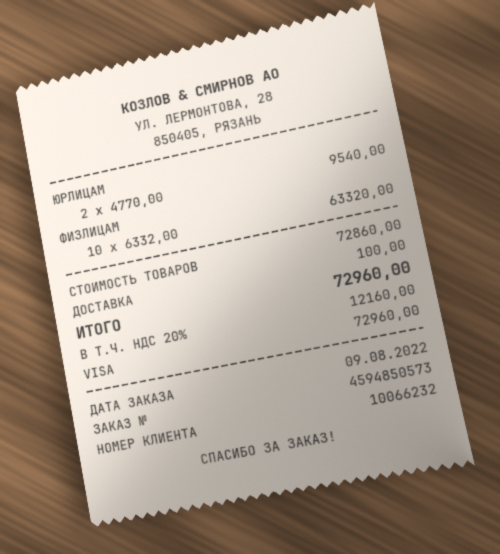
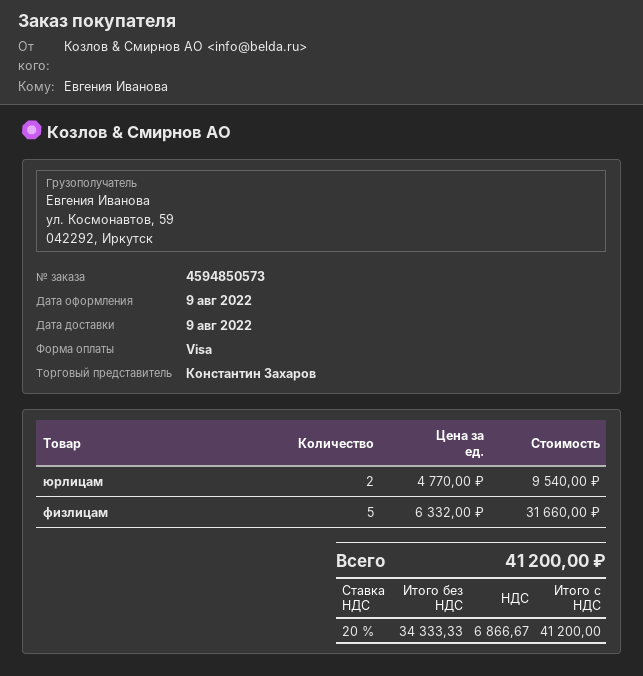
ФИЗЛИЦАМ: 10 x 6332.00 = 63320.00 -> 5 x 6332.00 = 31660.00
shipping: 100.00 -> none
tax: 20% = 12160.00 -> 20% = 6866.67
total: 72960.00 -> 41200.00

